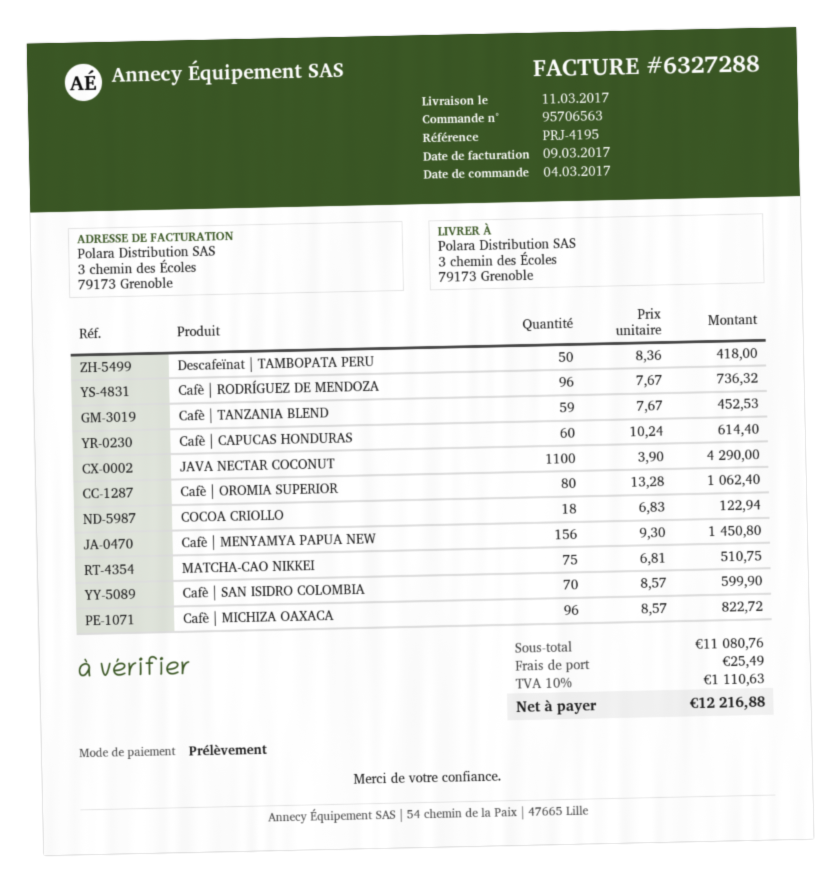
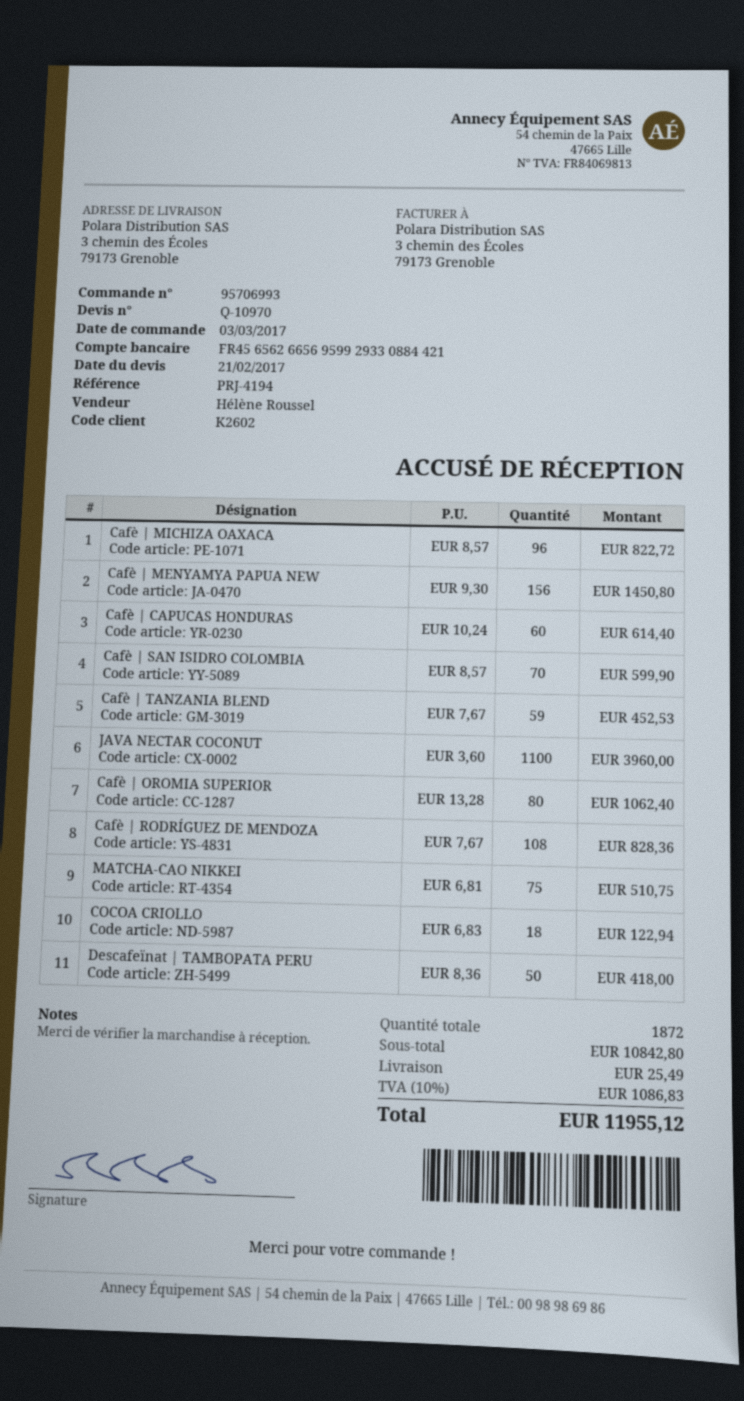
order number: 95706563 -> 95706993
order date: 2017-03-04 -> 2017-03-03
reference: PRJ-4195 -> PRJ-4194
Cafè | RODRÍGUEZ DE MENDOZA: 96 x 7.67 = 736.32 -> 108 x 7.67 = 828.36
JAVA NECTAR COCONUT: 1100 x 3.90 = 4290.00 -> 1100 x 3.60 = 3960.00
subtotal: 11080.76 -> 10842.80
tax: 10% = 1110.63 -> 10% = 1086.83
total: 12216.88 -> 11955.12

